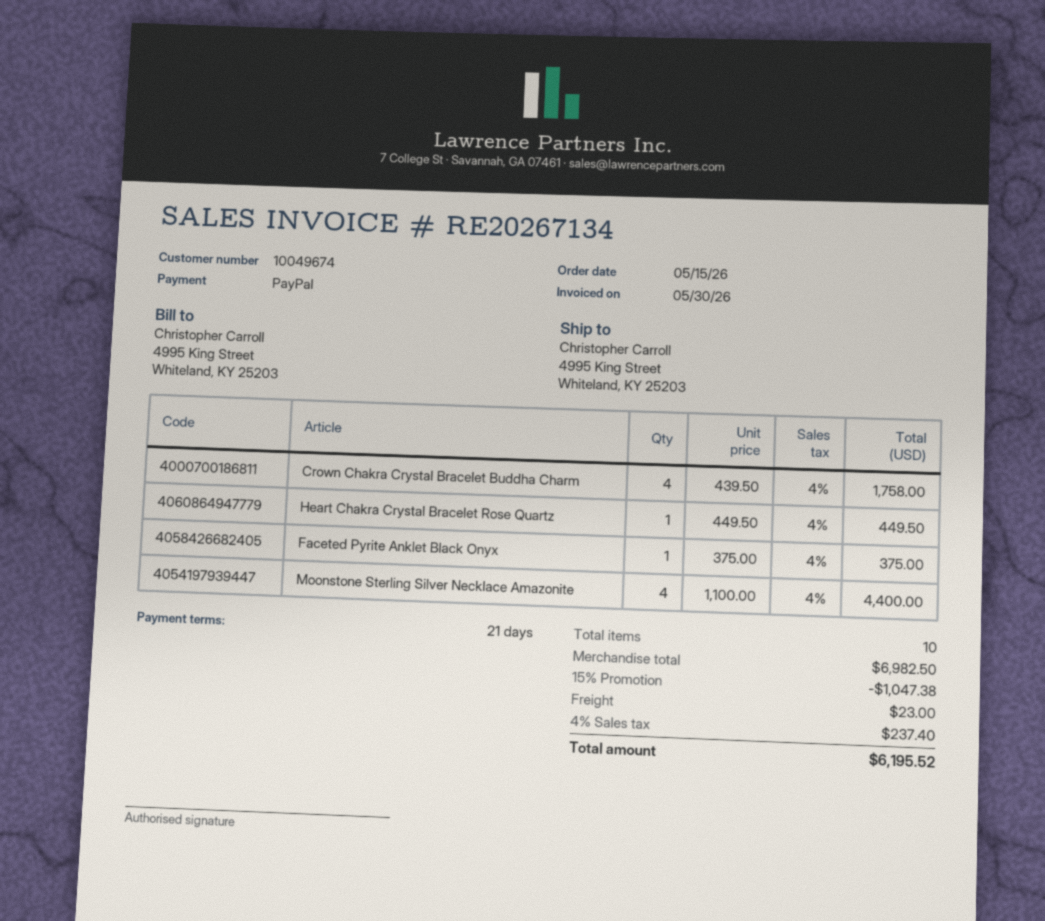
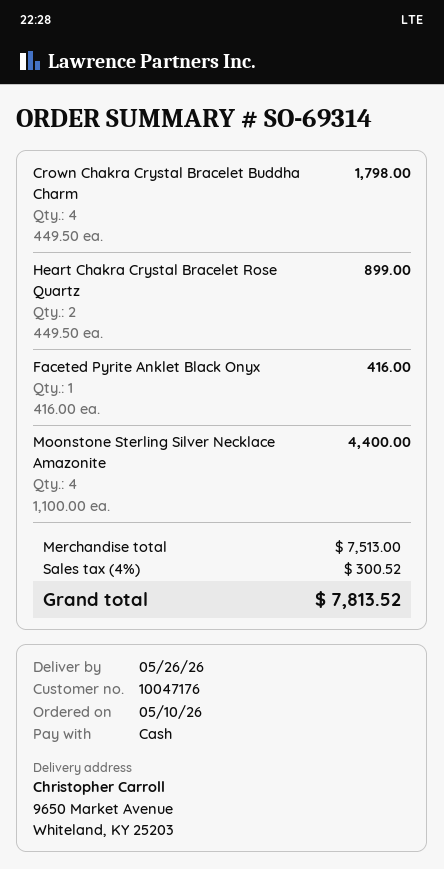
order date: 2026-05-15 -> 2026-05-10
customer number: 10049674 -> 10047176
payment method: PayPal -> cash
ship to: 4995 King Street, Whiteland, KY 25203 -> 9650 Market Avenue, Whiteland, KY 25203
Crown Chakra Crystal Bracelet Buddha Charm: 4 x 439.50 = 1758.00 -> 4 x 449.50 = 1798.00
Heart Chakra Crystal Bracelet Rose Quartz: 1 x 449.50 = 449.50 -> 2 x 449.50 = 899.00
Faceted Pyrite Anklet Black Onyx: 1 x 375.00 = 375.00 -> 1 x 416.00 = 416.00
subtotal: 6982.50 -> 7513.00
discount: 15% = 1047.38 -> none
shipping: 23.00 -> none
tax: 4% = 237.40 -> 4% = 300.52
total: 6195.52 -> 7813.52

